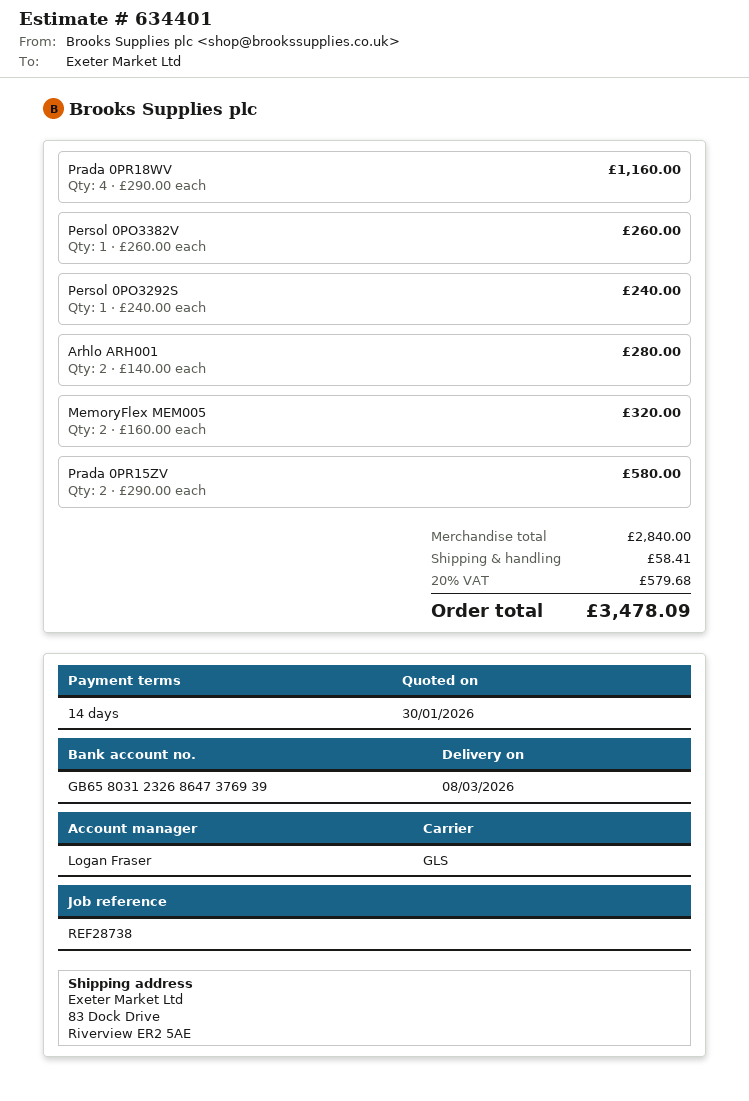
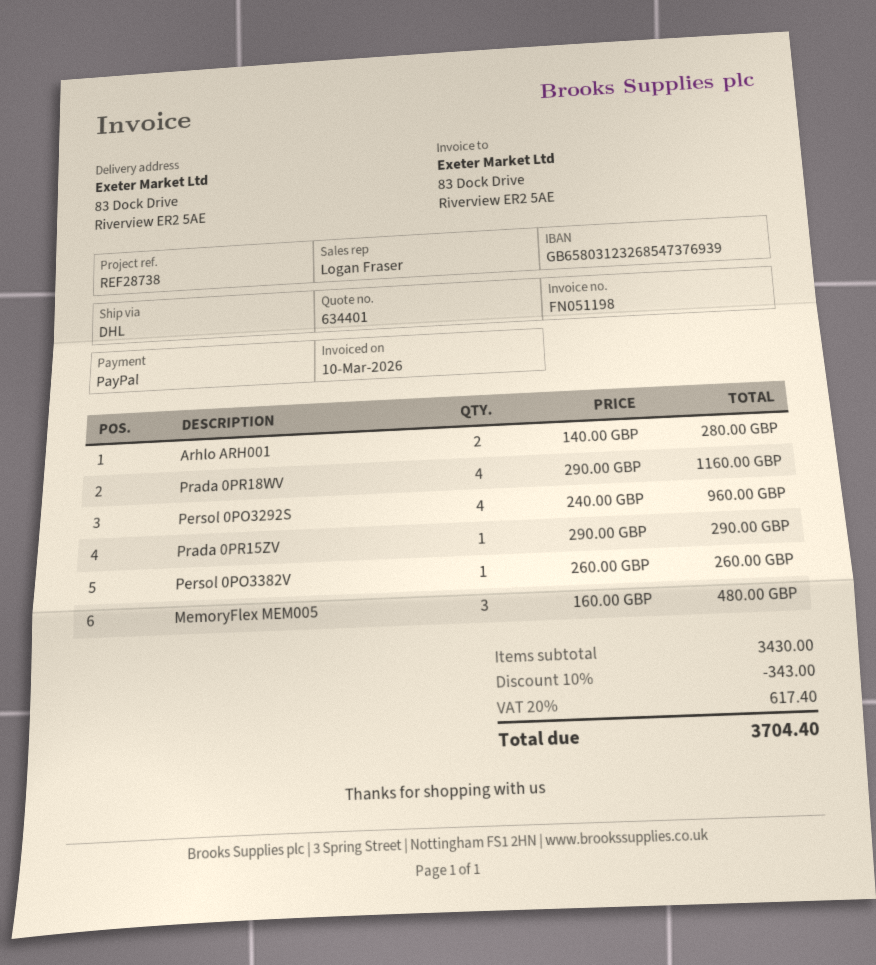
bank account: GB65803123268647376939 -> GB65803123268547376939
shipping method: GLS -> DHL
Persol 0PO3292S: 1 x 240.00 = 240.00 -> 4 x 240.00 = 960.00
MemoryFlex MEM005: 2 x 160.00 = 320.00 -> 3 x 160.00 = 480.00
Prada 0PR15ZV: 2 x 290.00 = 580.00 -> 1 x 290.00 = 290.00
subtotal: 2840.00 -> 3430.00
discount: none -> 10% = 343.00
shipping: 58.41 -> none
tax: 20% = 579.68 -> 20% = 617.40
total: 3478.09 -> 3704.40

